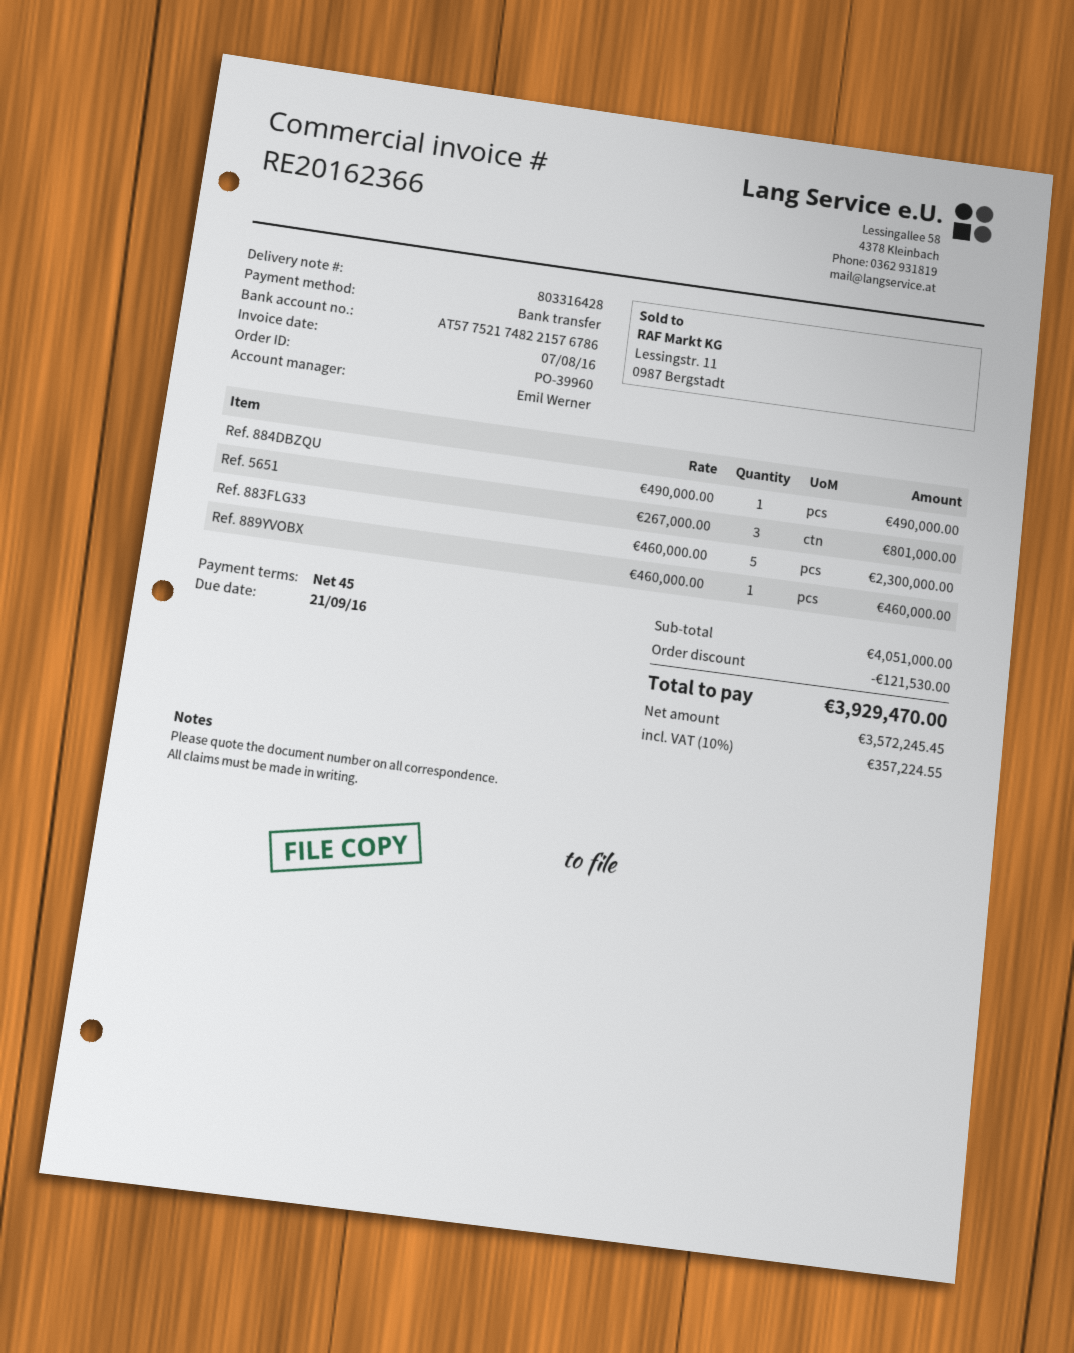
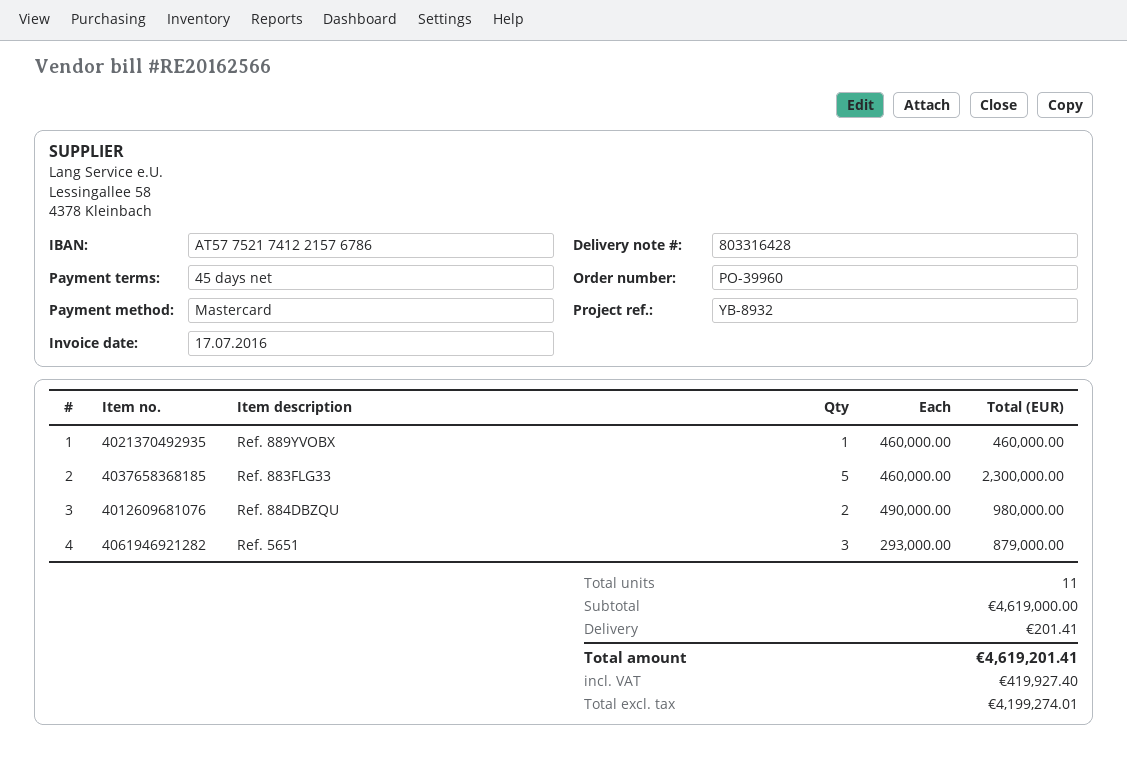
invoice number: RE20162366 -> RE20162566
invoice date: 2016-08-07 -> 2016-07-17
payment method: bank transfer -> Mastercard
bank account: AT577521748221576786 -> AT577521741221576786
Ref. 884DBZQU: 1 x 490000.00 = 490000.00 -> 2 x 490000.00 = 980000.00
Ref. 5651: 3 x 267000.00 = 801000.00 -> 3 x 293000.00 = 879000.00
subtotal: 4051000.00 -> 4619000.00
discount: 121530.00 -> none
shipping: none -> 201.41
net: 3572245.45 -> 4199274.01
tax: 357224.55 -> 419927.40
total: 3929470.00 -> 4619201.41

